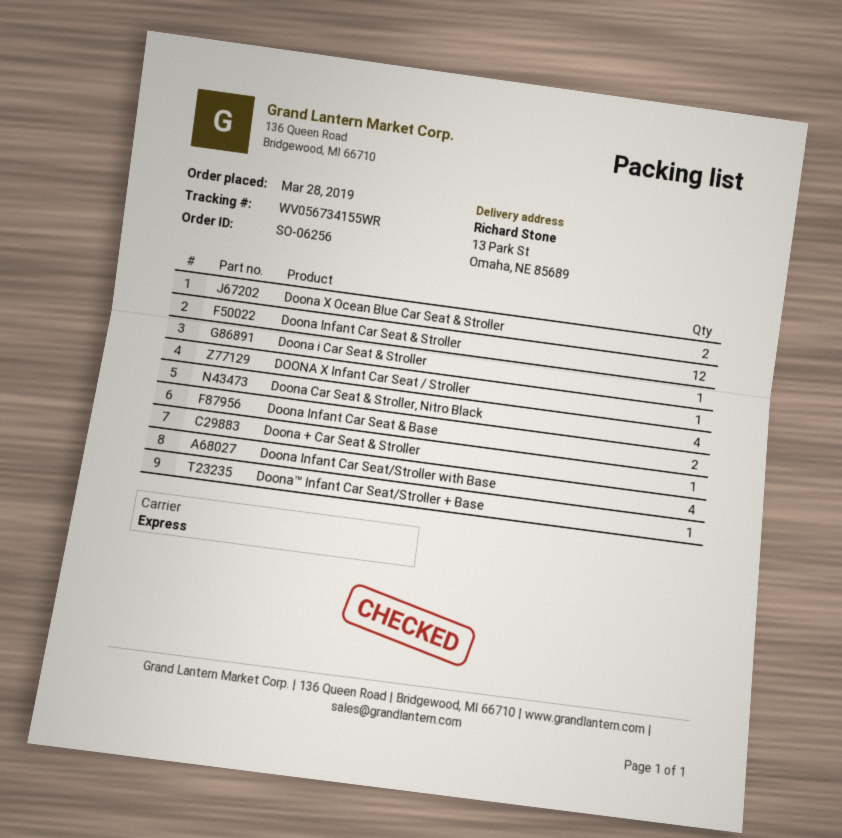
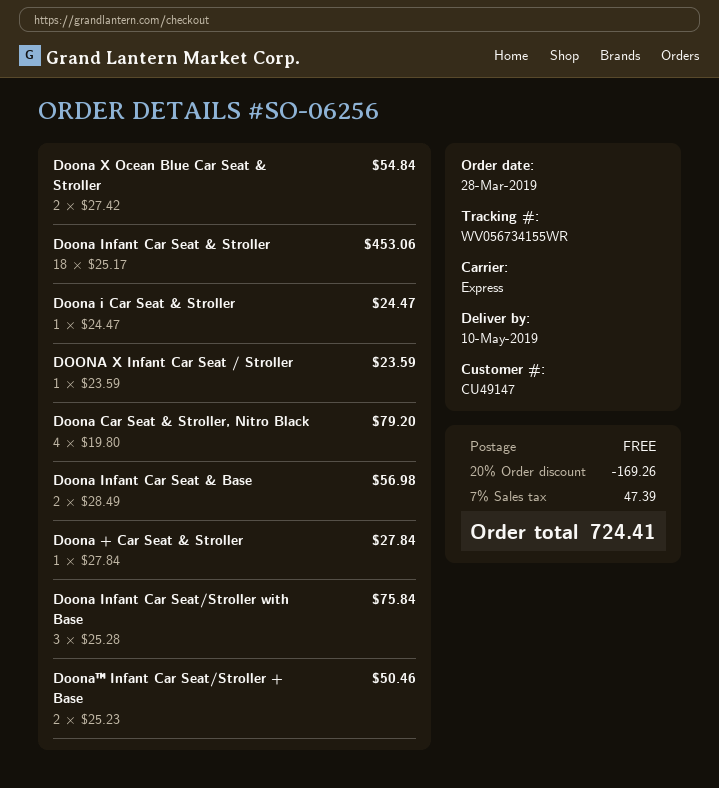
Doona Infant Car Seat & Stroller: 12 -> 18
Doona Infant Car Seat/Stroller with Base: 4 -> 3
Doona™ Infant Car Seat/Stroller + Base: 1 -> 2

